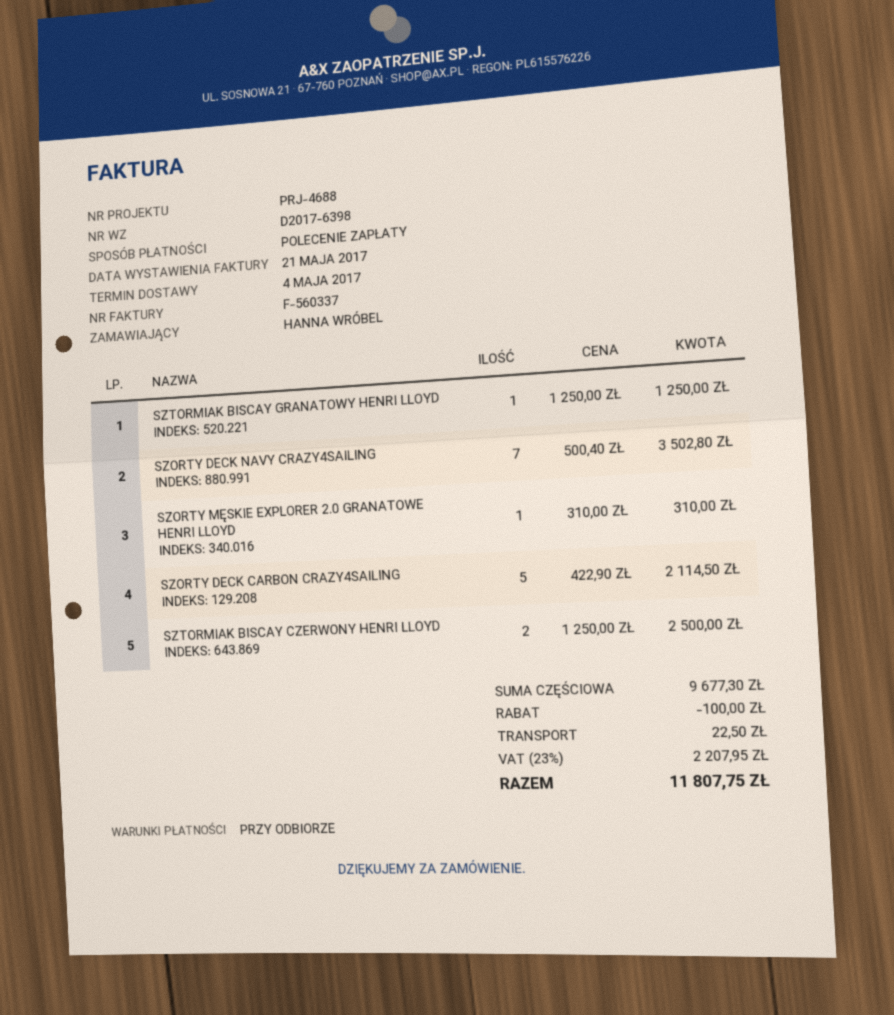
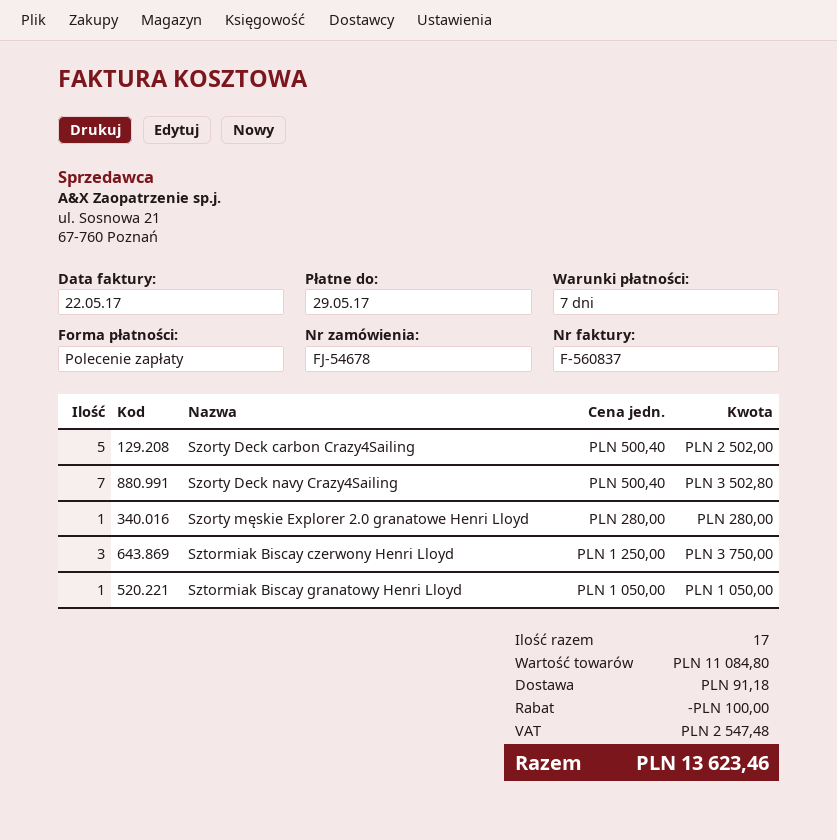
invoice number: F-560337 -> F-560837
invoice date: 2017-05-21 -> 2017-05-22
payment terms: on receipt -> 7 days
SZTORMIAK BISCAY GRANATOWY HENRI LLOYD: 1 x 1250.00 = 1250.00 -> 1 x 1050.00 = 1050.00
SZORTY MĘSKIE EXPLORER 2.0 GRANATOWE HENRI LLOYD: 1 x 310.00 = 310.00 -> 1 x 280.00 = 280.00
SZORTY DECK CARBON CRAZY4SAILING: 5 x 422.90 = 2114.50 -> 5 x 500.40 = 2502.00
SZTORMIAK BISCAY CZERWONY HENRI LLOYD: 2 x 1250.00 = 2500.00 -> 3 x 1250.00 = 3750.00
subtotal: 9677.30 -> 11084.80
shipping: 22.50 -> 91.18
tax: 2207.95 -> 2547.48
total: 11807.75 -> 13623.46

